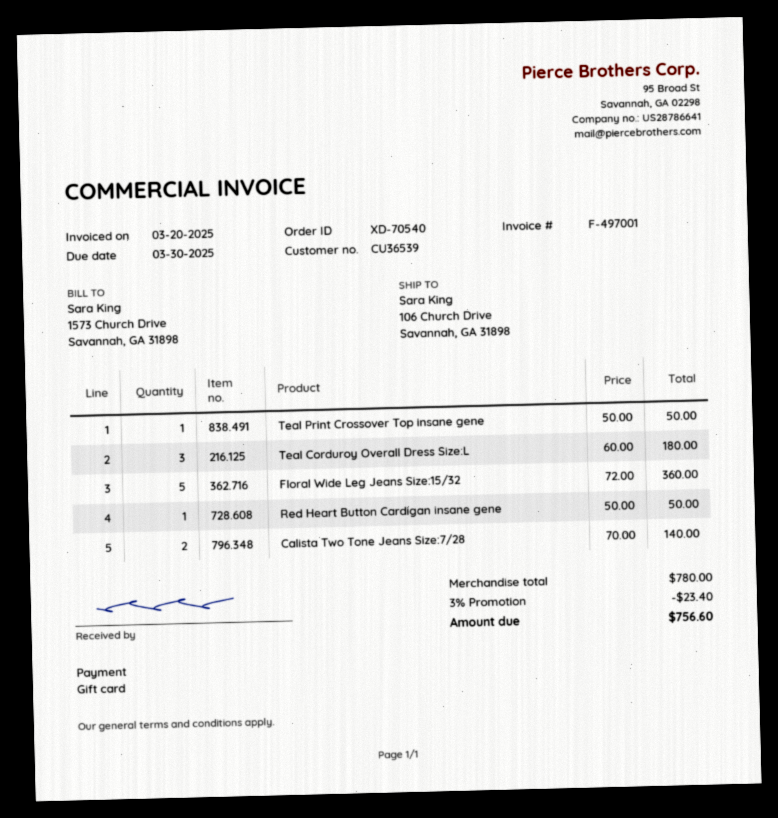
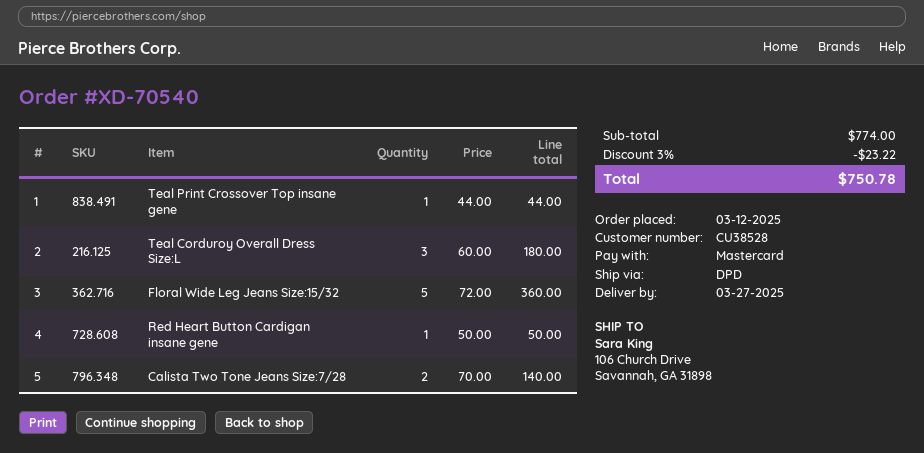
customer number: CU36539 -> CU38528
payment method: gift card -> Mastercard
Teal Print Crossover Top insane gene: 1 x 50.00 = 50.00 -> 1 x 44.00 = 44.00
subtotal: 780.00 -> 774.00
discount: 3% = 23.40 -> 3% = 23.22
total: 756.60 -> 750.78

